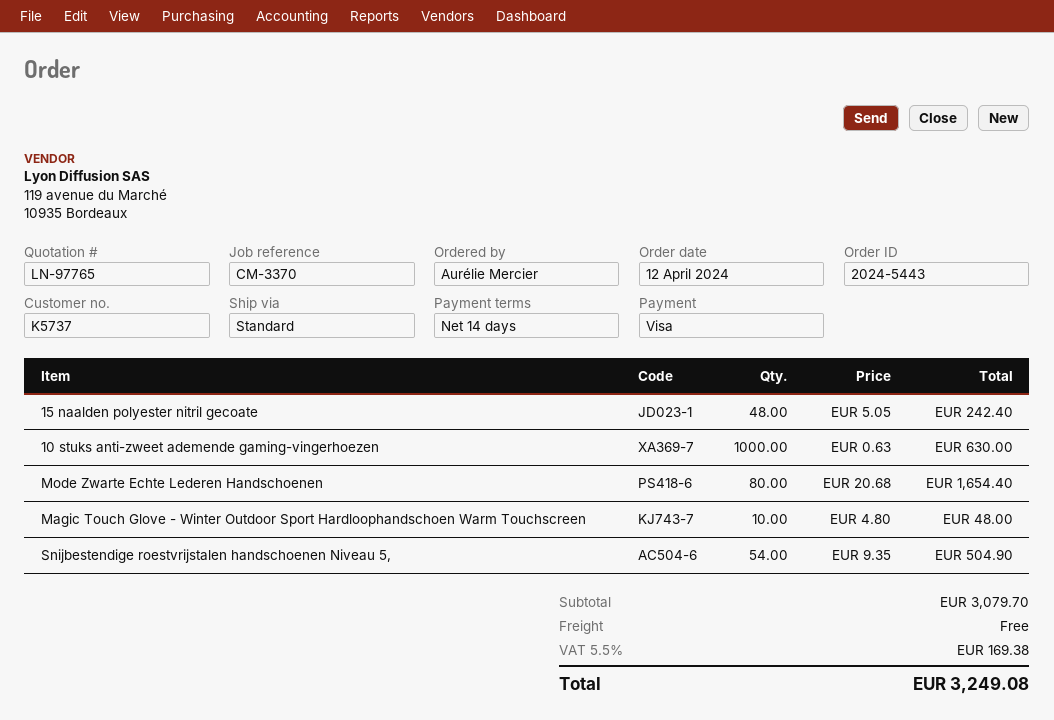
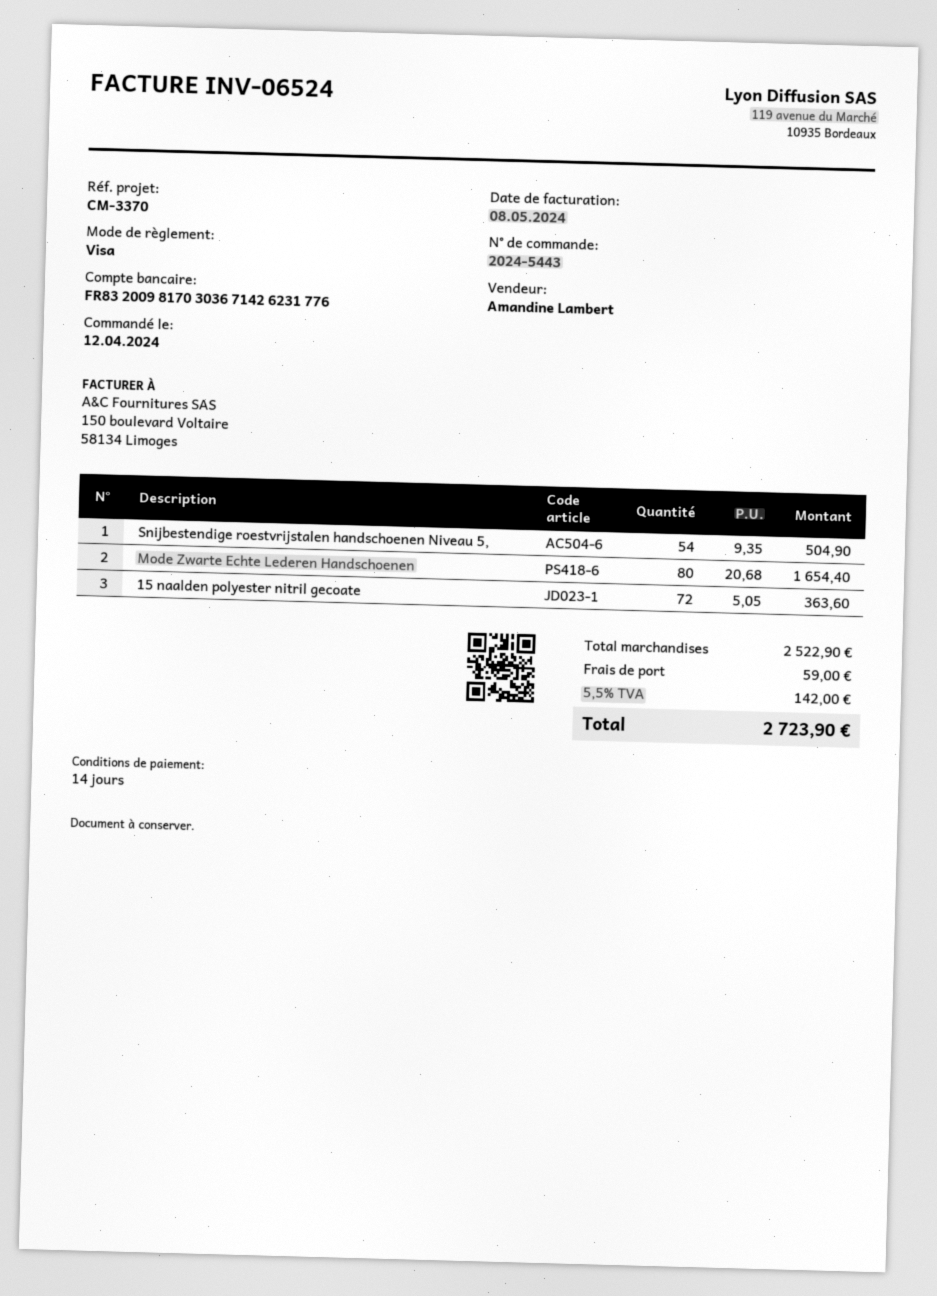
15 naalden polyester nitril gecoate: 48 x 5.05 = 242.40 -> 72 x 5.05 = 363.60
10 stuks anti-zweet ademende gaming-vingerhoezen: 1000 x 0.63 = 630.00 -> none
Magic Touch Glove - Winter Outdoor Sport Hardloophandschoen Warm Touchscreen: 10 x 4.80 = 48.00 -> none
subtotal: 3079.70 -> 2522.90
shipping: 0.00 -> 59.00
tax: 5.5% = 169.38 -> 5.5% = 142.00
total: 3249.08 -> 2723.90

